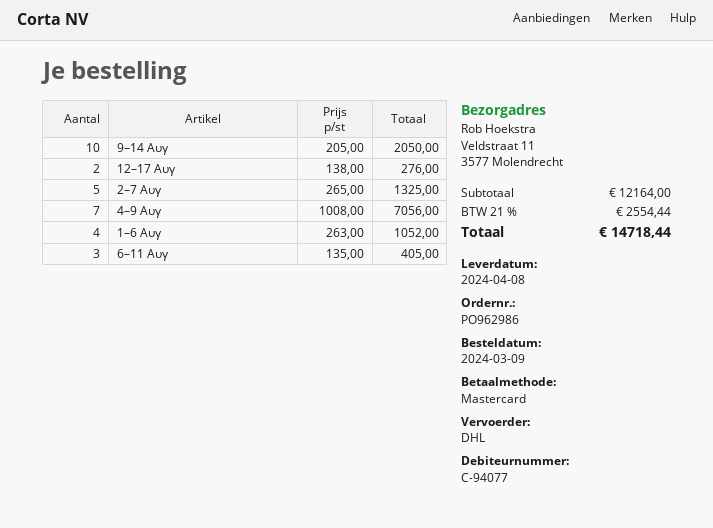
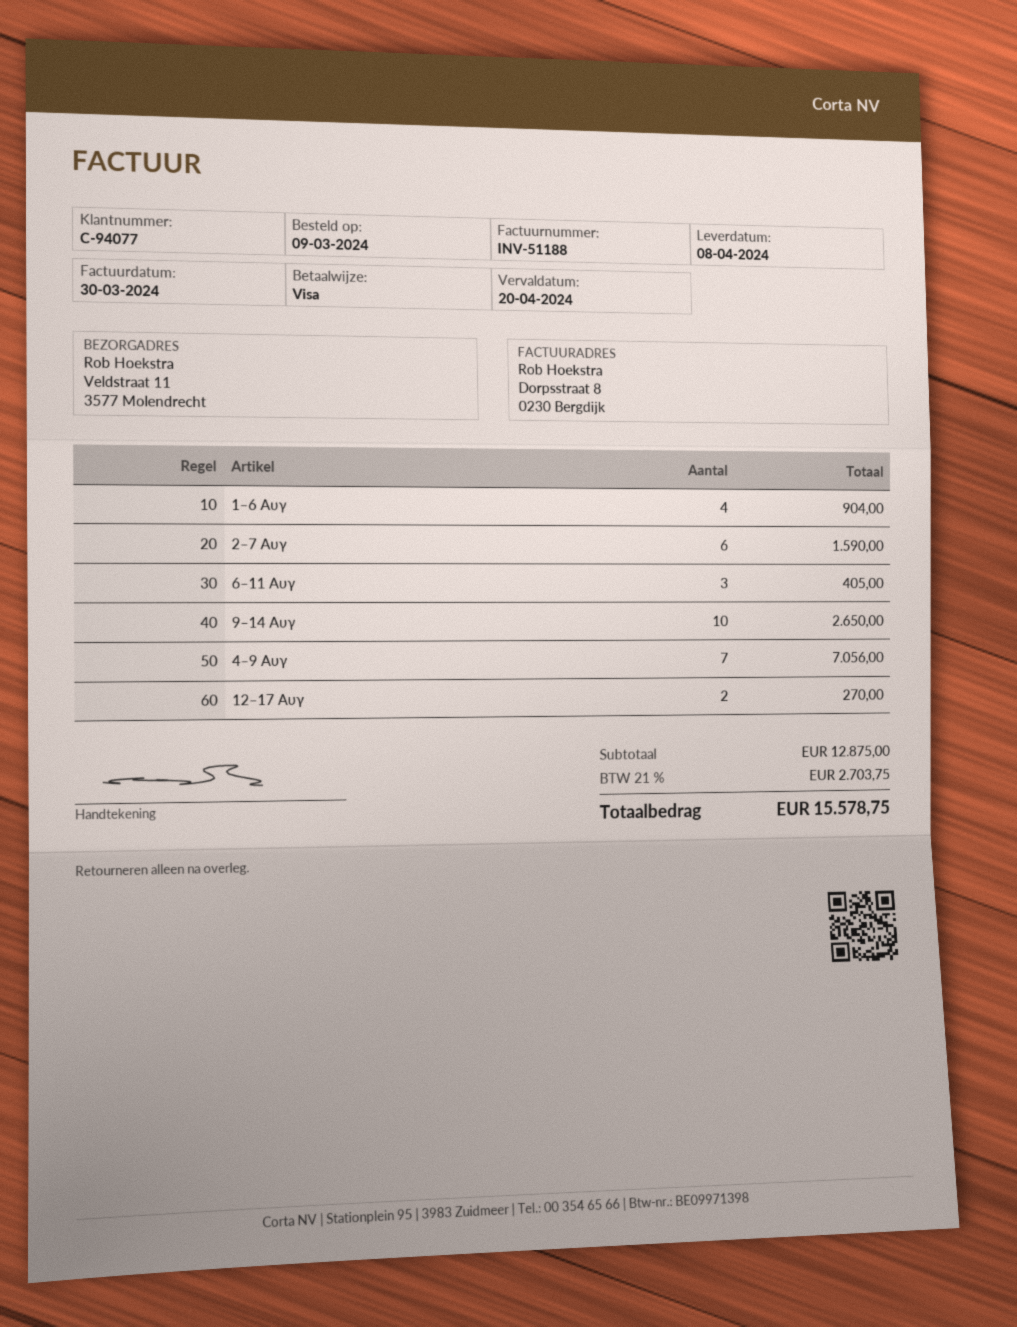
payment method: Mastercard -> Visa
9–14 Αυγ: 10 for 2050.00 -> 10 for 2650.00
12–17 Αυγ: 2 for 276.00 -> 2 for 270.00
2–7 Αυγ: 5 for 1325.00 -> 6 for 1590.00
1–6 Αυγ: 4 for 1052.00 -> 4 for 904.00
subtotal: 12164.00 -> 12875.00
tax: 21% = 2554.44 -> 21% = 2703.75
total: 14718.44 -> 15578.75

